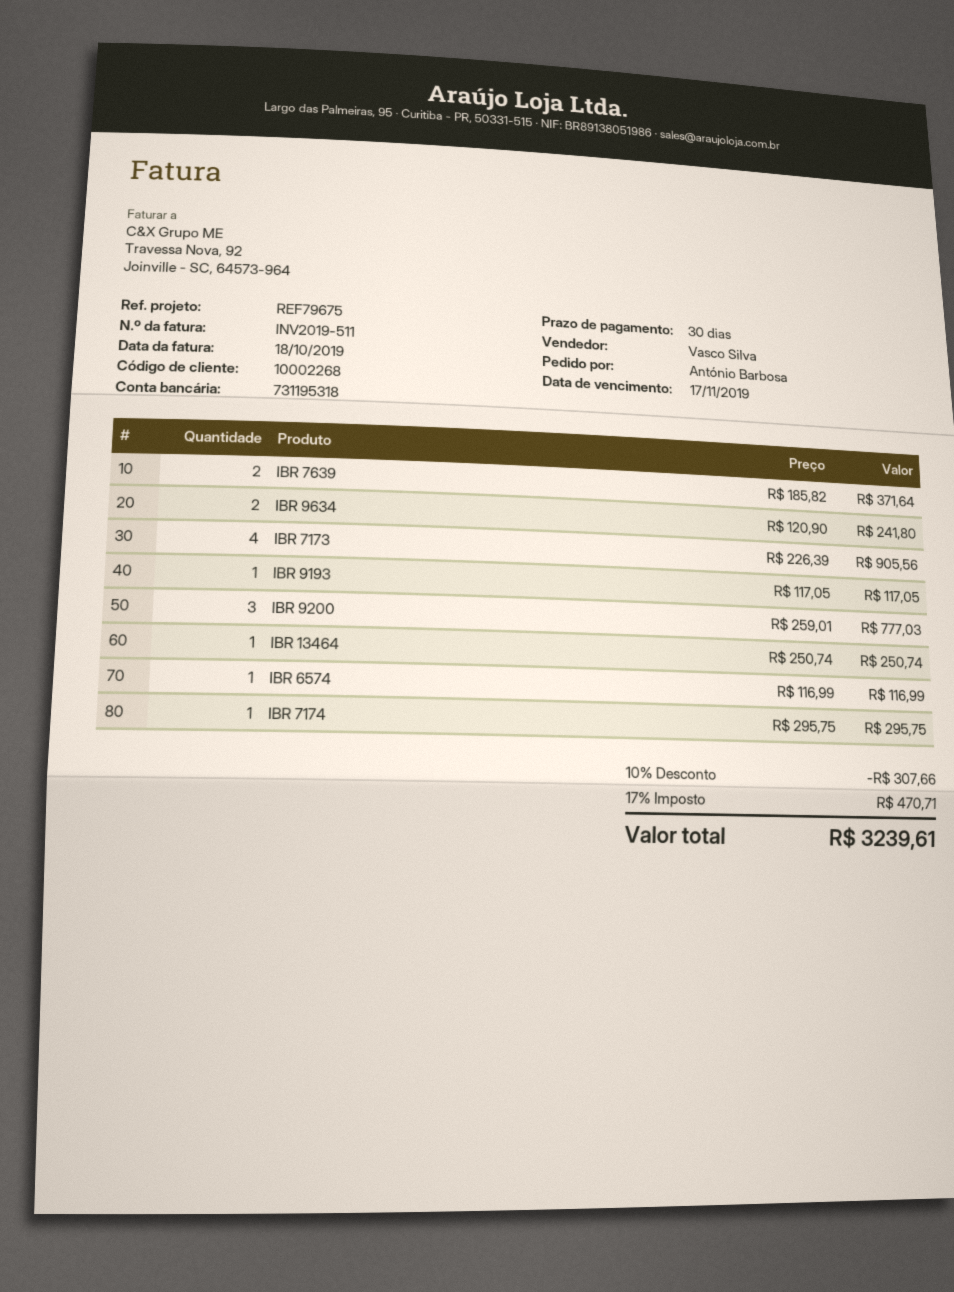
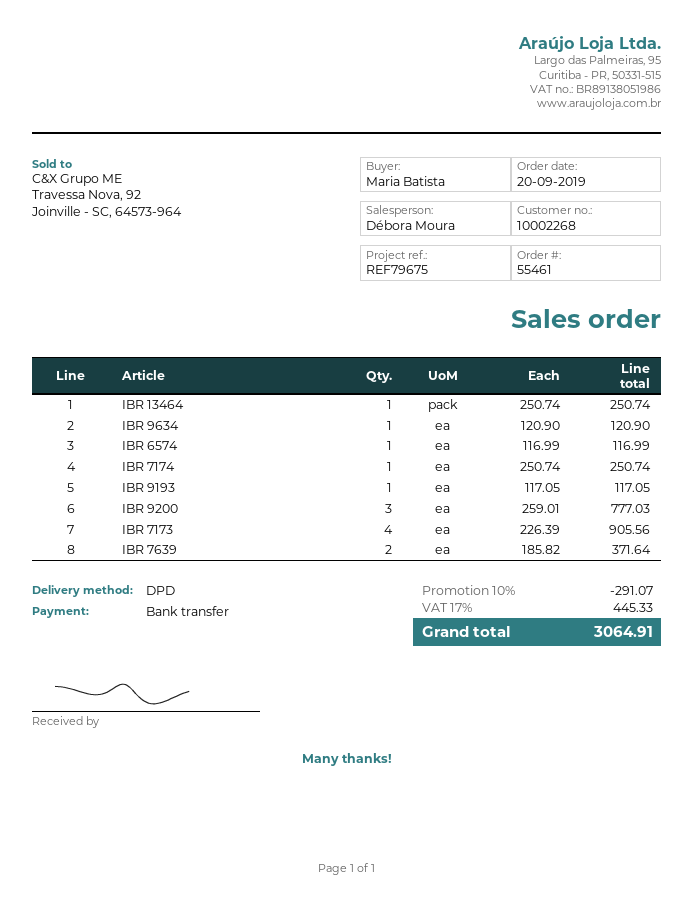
ordered by: António Barbosa -> Maria Batista
sales rep: Vasco Silva -> Débora Moura
IBR 9634: 2 x 120.90 = 241.80 -> 1 x 120.90 = 120.90
IBR 7174: 1 x 295.75 = 295.75 -> 1 x 250.74 = 250.74
discount: 10% = 307.66 -> 10% = 291.07
tax: 17% = 470.71 -> 17% = 445.33
total: 3239.61 -> 3064.91

